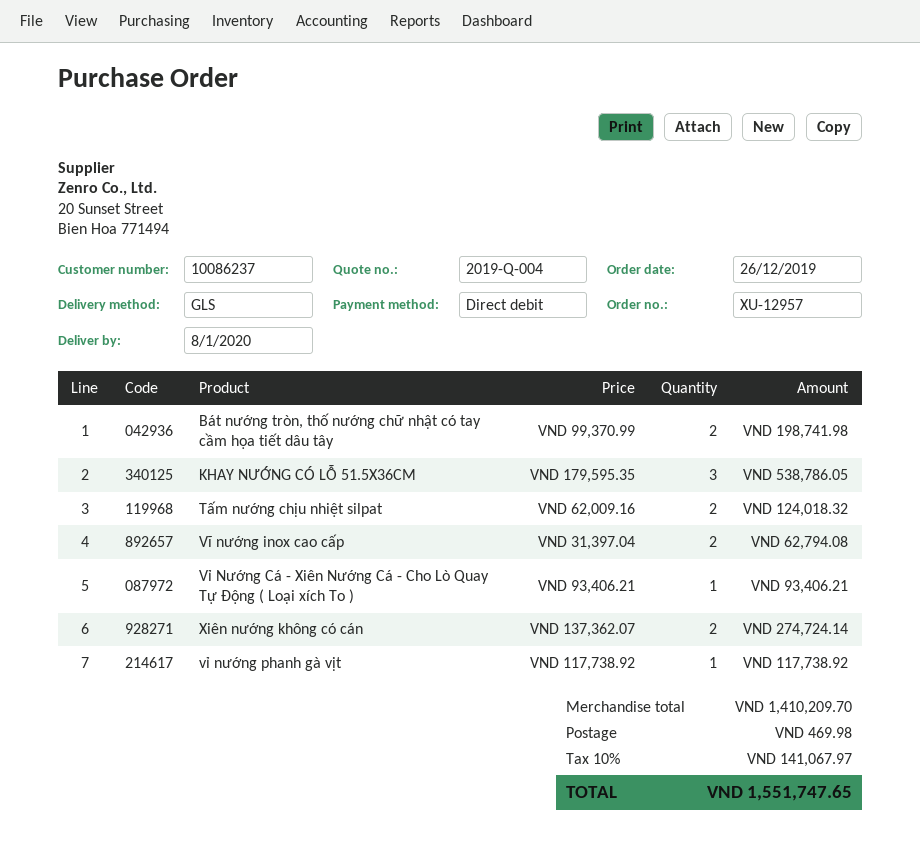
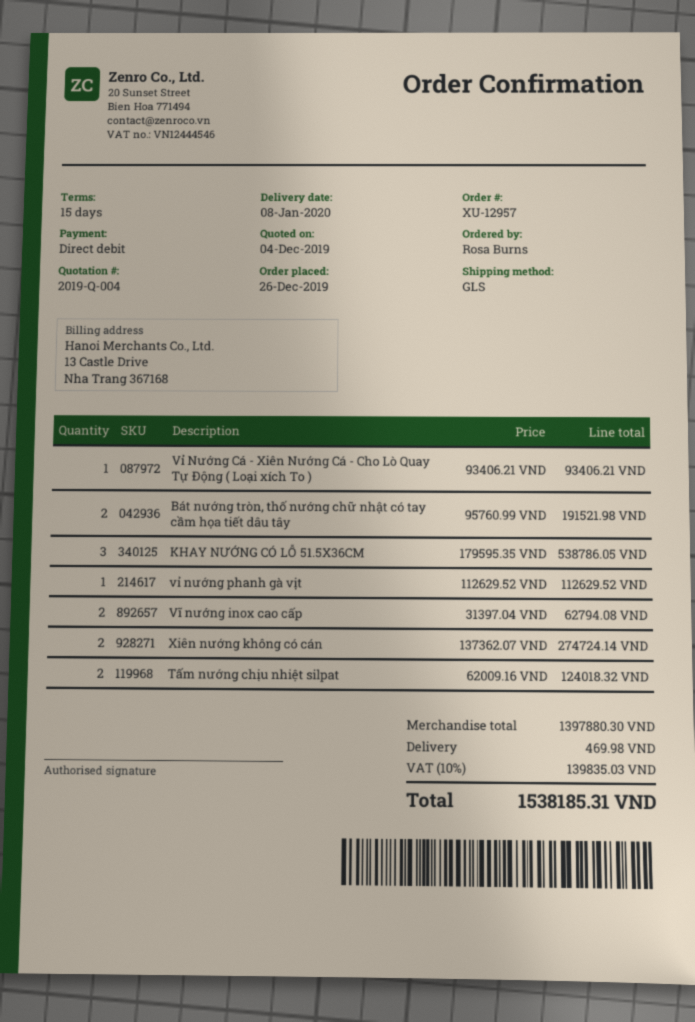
Bát nướng tròn, thố nướng chữ nhật có tay cầm họa tiết dâu tây: 2 x 99370.99 = 198741.98 -> 2 x 95760.99 = 191521.98
vỉ nướng phanh gà vịt: 1 x 117738.92 = 117738.92 -> 1 x 112629.52 = 112629.52
subtotal: 1410209.70 -> 1397880.30
tax: 10% = 141067.97 -> 10% = 139835.03
total: 1551747.65 -> 1538185.31

